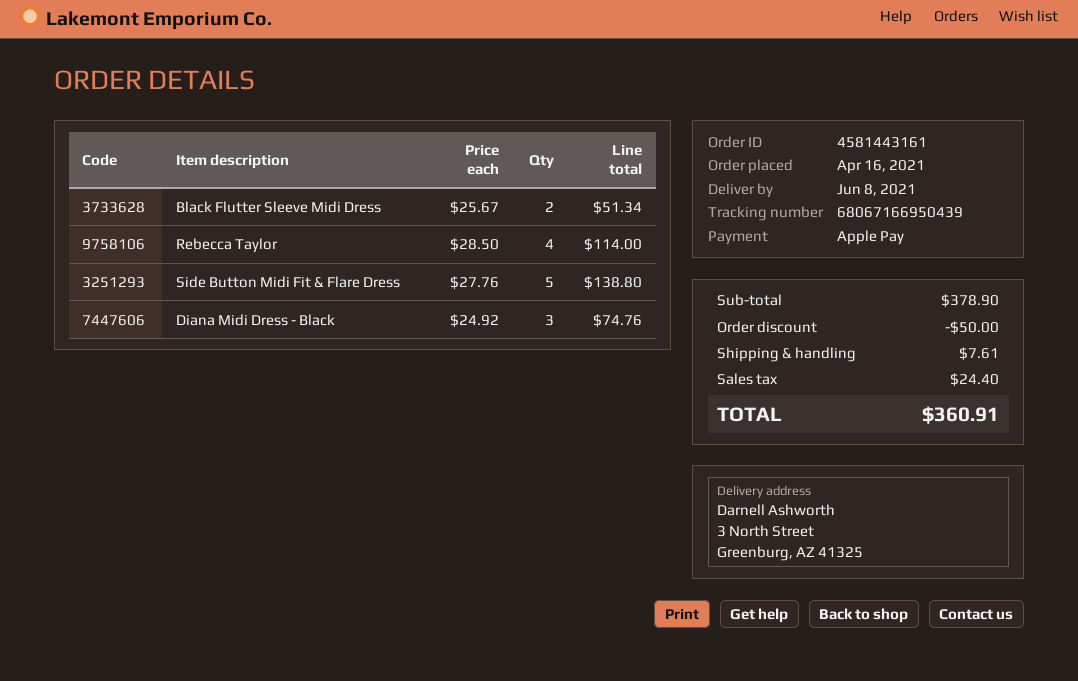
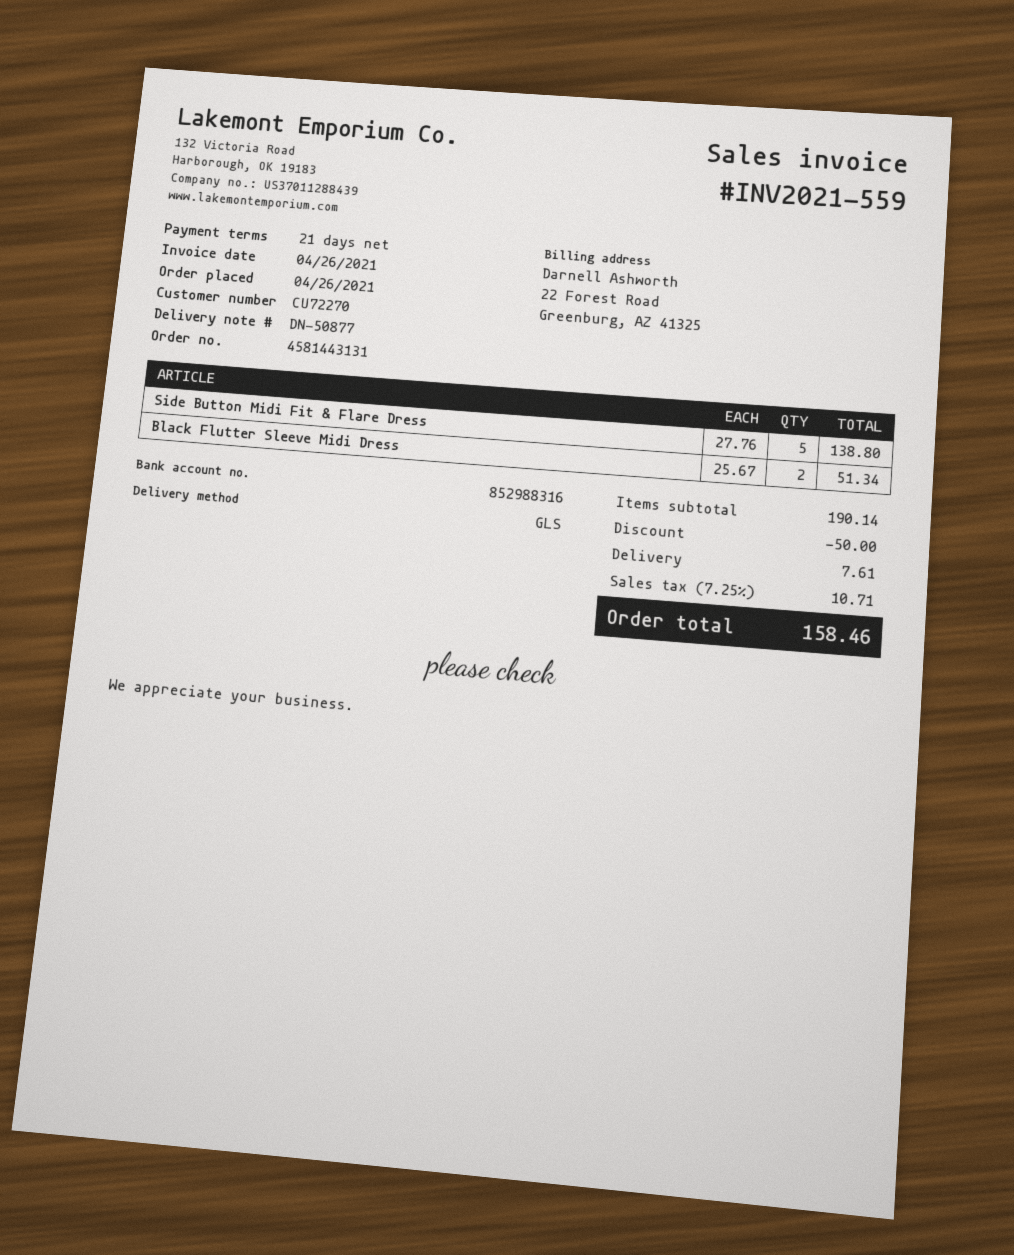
order number: 4581443161 -> 4581443131
order date: 2021-04-16 -> 2021-04-26
Rebecca Taylor: 4 x 28.50 = 114.00 -> none
Diana Midi Dress - Black: 3 x 24.92 = 74.76 -> none
subtotal: 378.90 -> 190.14
tax: 24.40 -> 10.71
total: 360.91 -> 158.46

